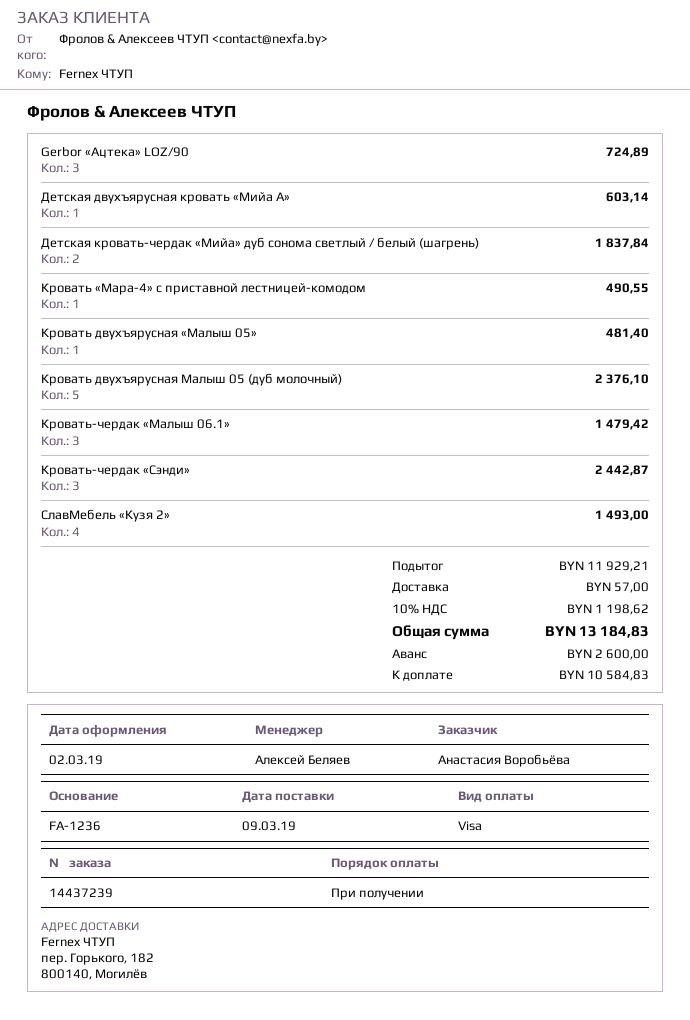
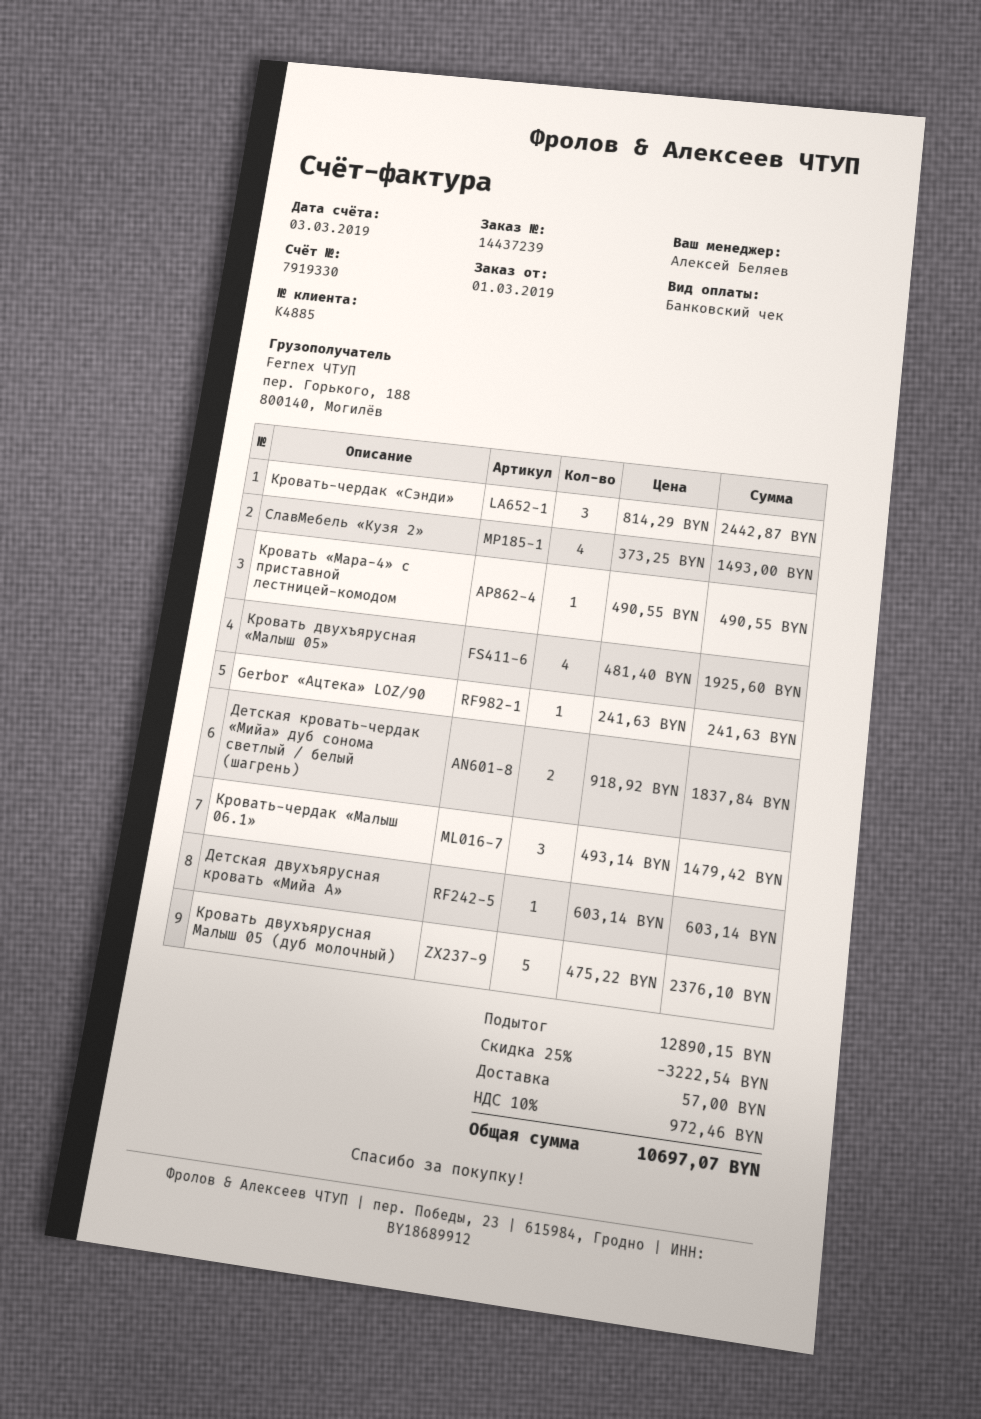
order date: 2019-03-02 -> 2019-03-01
payment method: Visa -> cheque
ship to: пер. Горького, 182, 800140, Могилёв -> пер. Горького, 188, 800140, Могилёв
Gerbor «Ацтека» LOZ/90: 3 for 724.89 -> 1 for 241.63
Кровать двухъярусная «Малыш 05»: 1 for 481.40 -> 4 for 1925.60
subtotal: 11929.21 -> 12890.15
discount: none -> 25% = 3222.54
tax: 10% = 1198.62 -> 10% = 972.46
total: 13184.83 -> 10697.07

